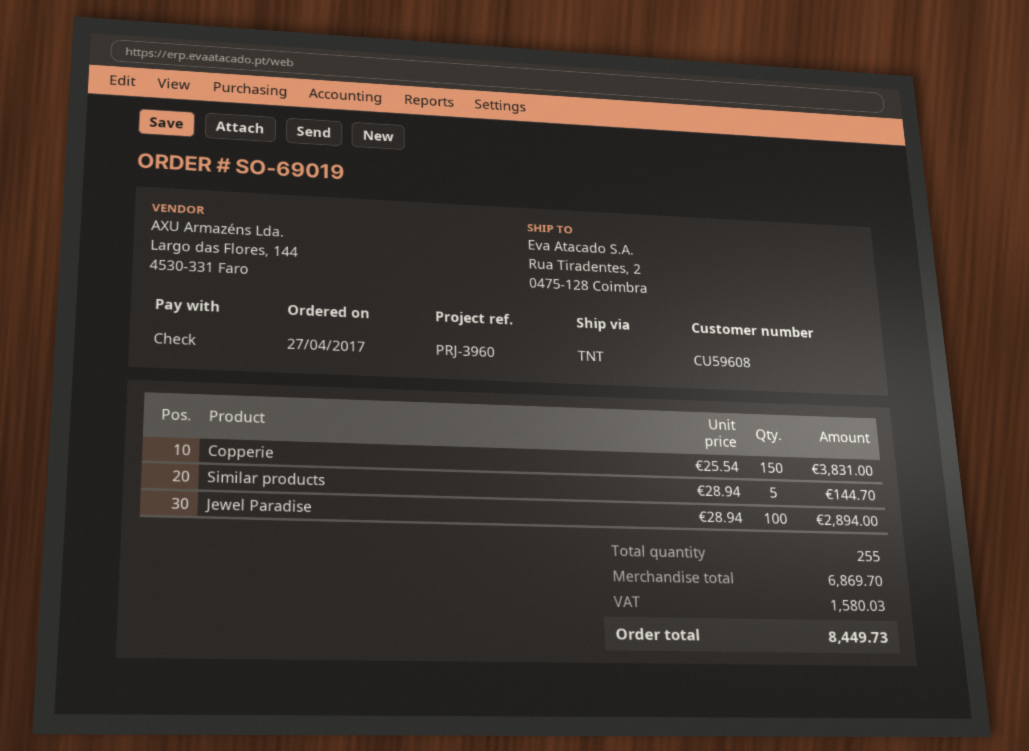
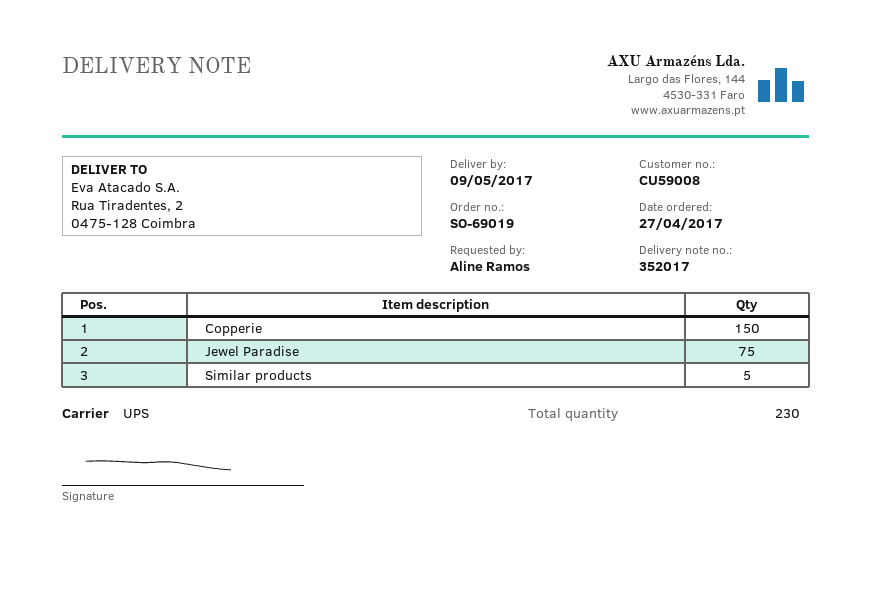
customer number: CU59608 -> CU59008
shipping method: TNT -> UPS
Jewel Paradise: 100 -> 75
total quantity: 255 -> 230

